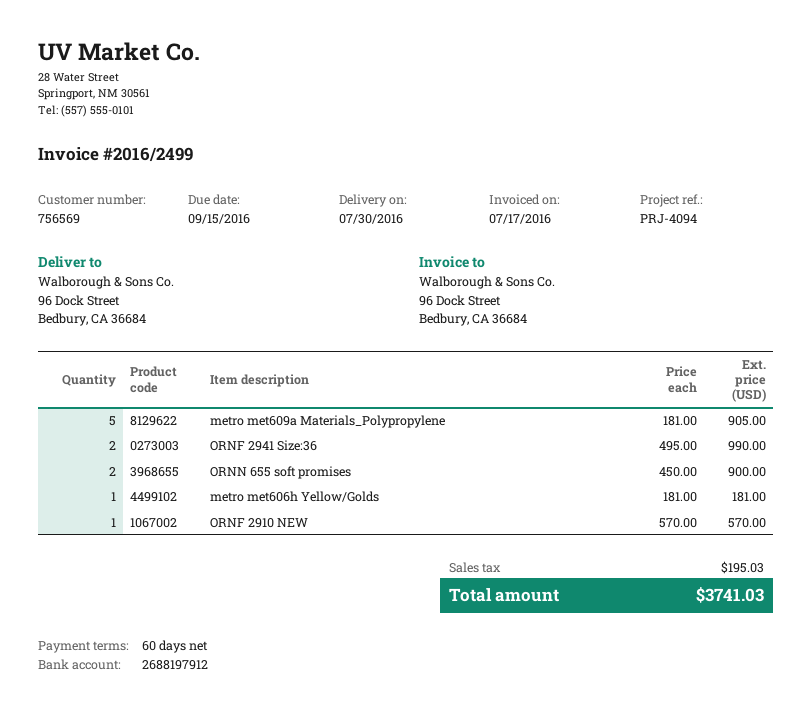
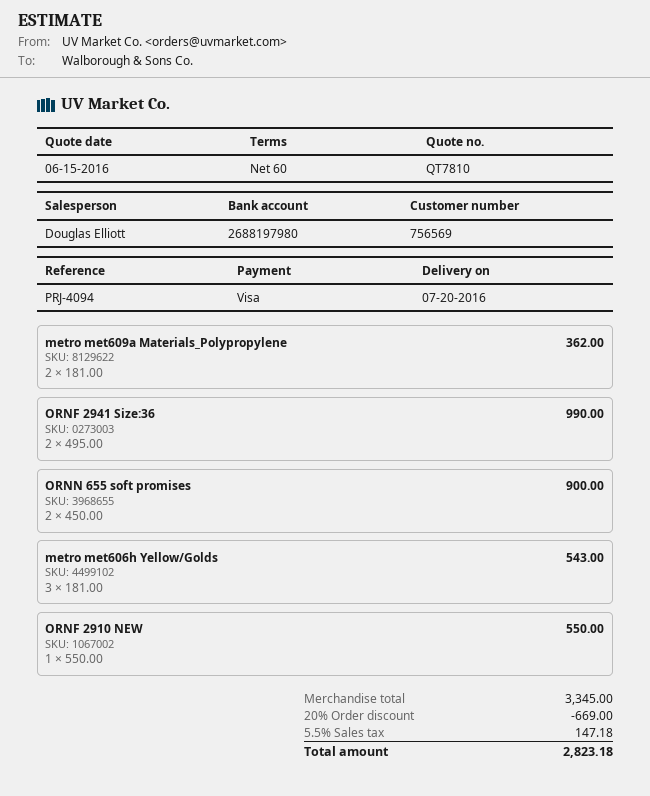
delivery date: 2016-07-30 -> 2016-07-20
bank account: 2688197912 -> 2688197980
metro met609a Materials_Polypropylene: 5 x 181.00 = 905.00 -> 2 x 181.00 = 362.00
metro met606h Yellow/Golds: 1 x 181.00 = 181.00 -> 3 x 181.00 = 543.00
ORNF 2910 NEW: 1 x 570.00 = 570.00 -> 1 x 550.00 = 550.00
discount: none -> 20% = 669.00
tax: 195.03 -> 147.18
total: 3741.03 -> 2823.18

